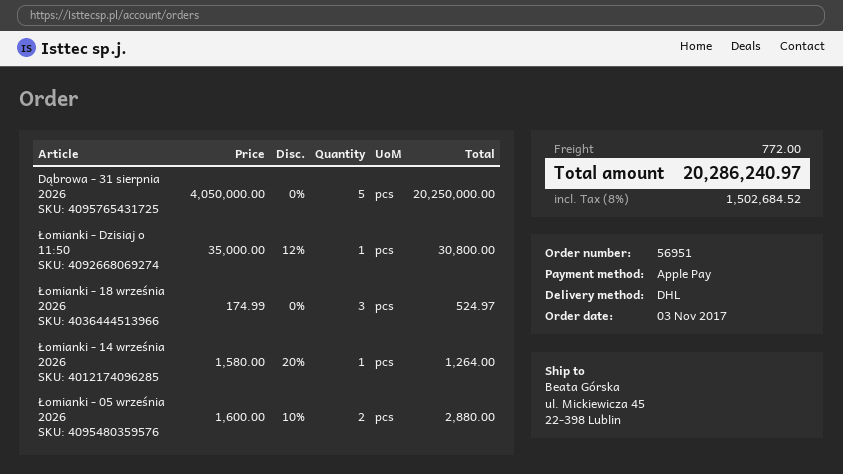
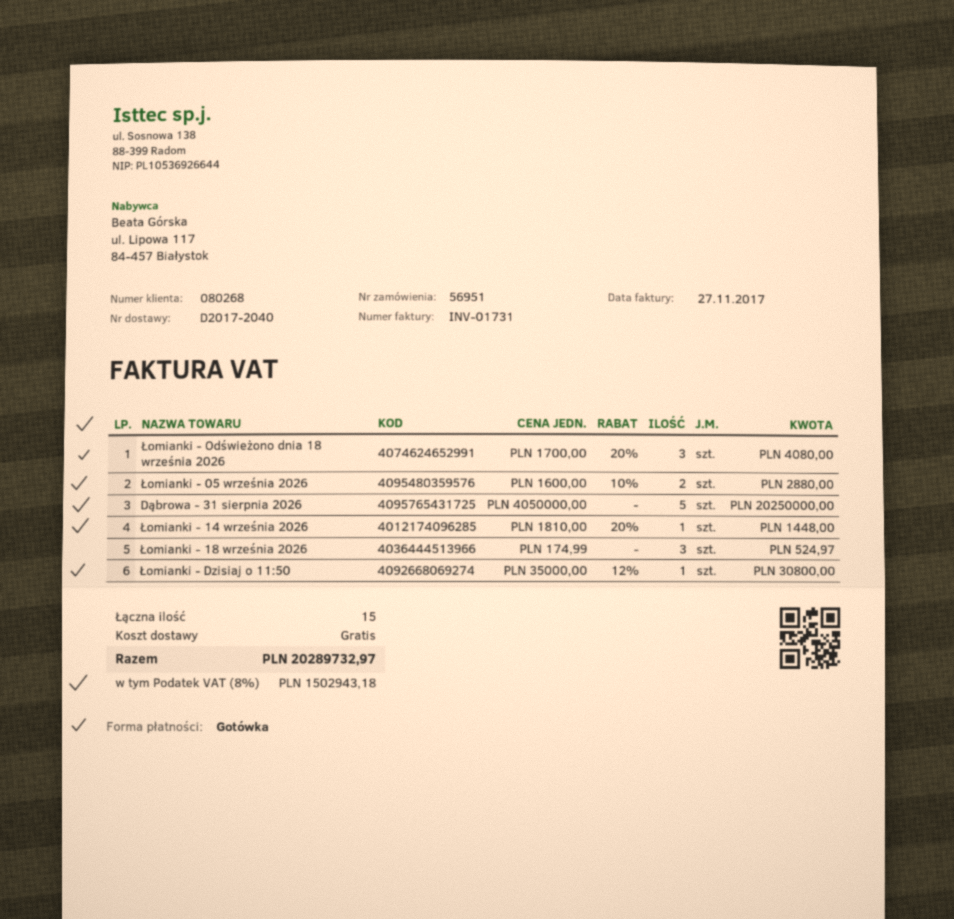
payment method: Apple Pay -> cash
Łomianki - 14 września 2026: 1 x 1580.00 - 20% = 1264.00 -> 1 x 1810.00 - 20% = 1448.00
Łomianki - Odświeżono dnia 18 września 2026: none -> 3 x 1700.00 - 20% = 4080.00
shipping: 772.00 -> 0.00
tax: 8% = 1502684.52 -> 8% = 1502943.18
total: 20286240.97 -> 20289732.97

